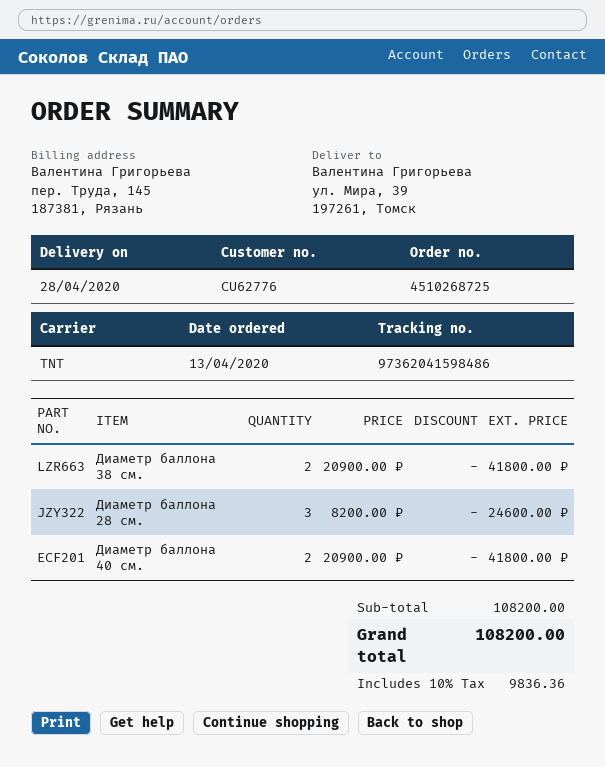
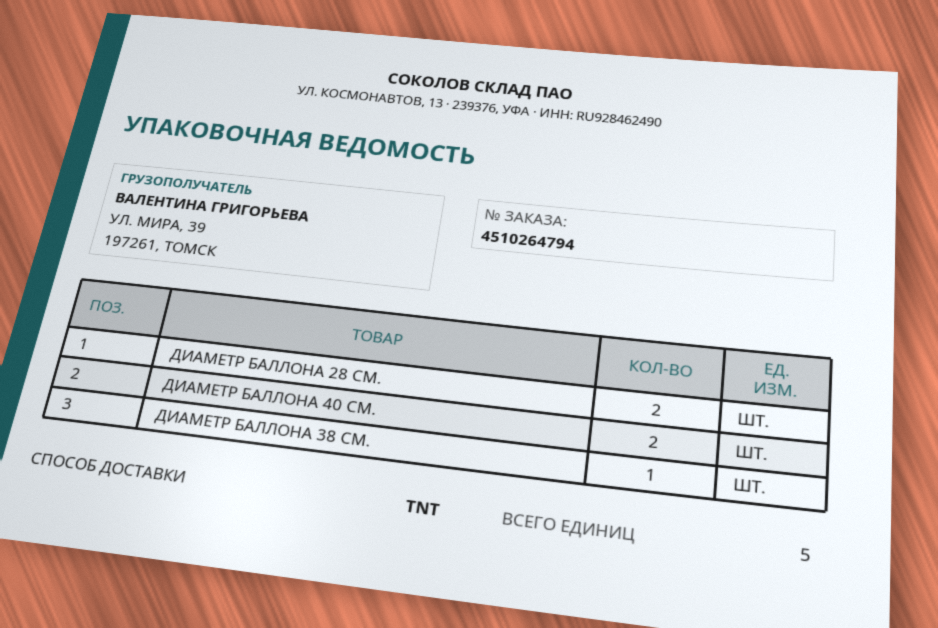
order number: 4510268725 -> 4510264794
Диаметр баллона 38 см.: 2 -> 1
Диаметр баллона 28 см.: 3 -> 2

